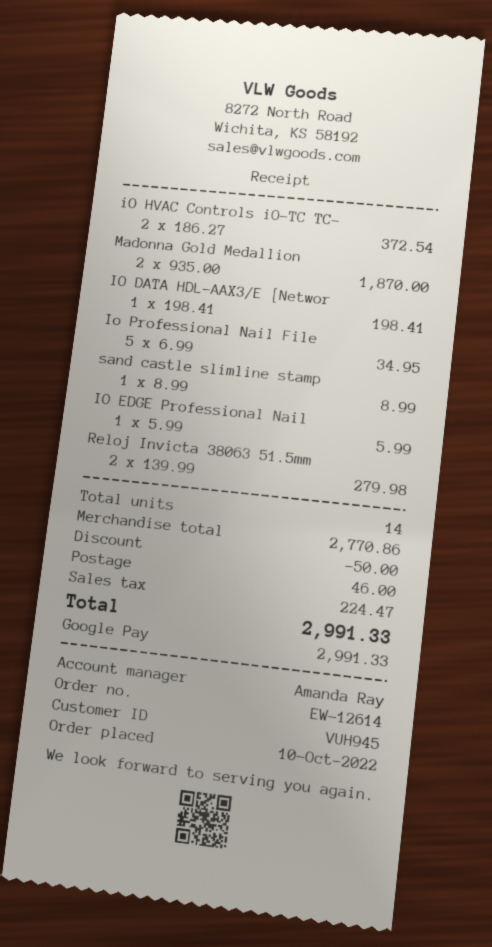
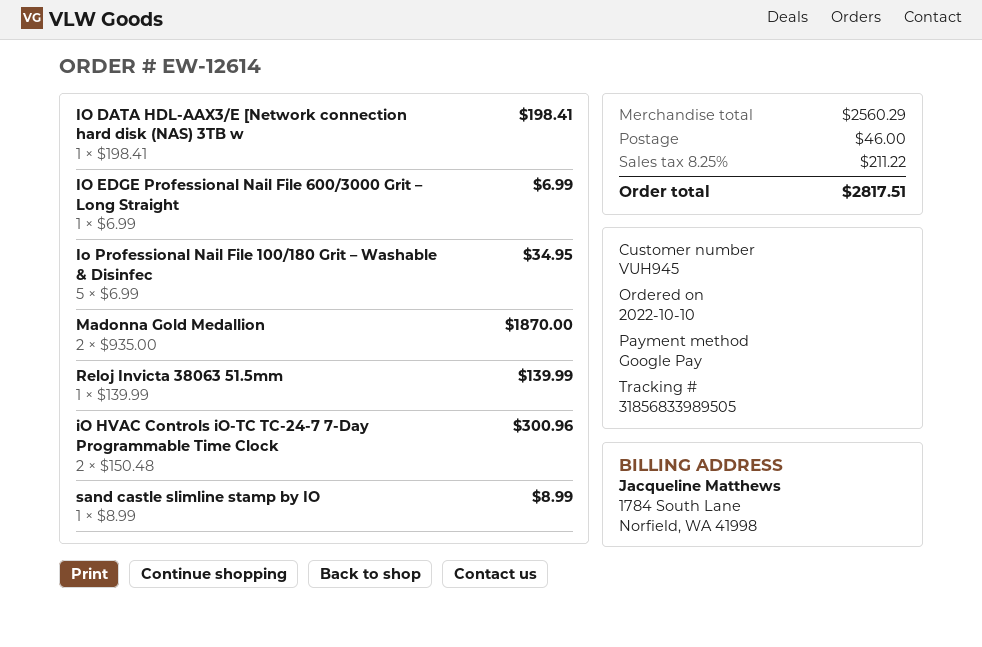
iO HVAC Controls iO-TC TC-: 2 x 186.27 = 372.54 -> 2 x 150.48 = 300.96
IO EDGE Professional Nail: 1 x 5.99 = 5.99 -> 1 x 6.99 = 6.99
Reloj Invicta 38063 51.5mm: 2 x 139.99 = 279.98 -> 1 x 139.99 = 139.99
subtotal: 2770.86 -> 2560.29
discount: 50.00 -> none
tax: 224.47 -> 211.22
total: 2991.33 -> 2817.51

